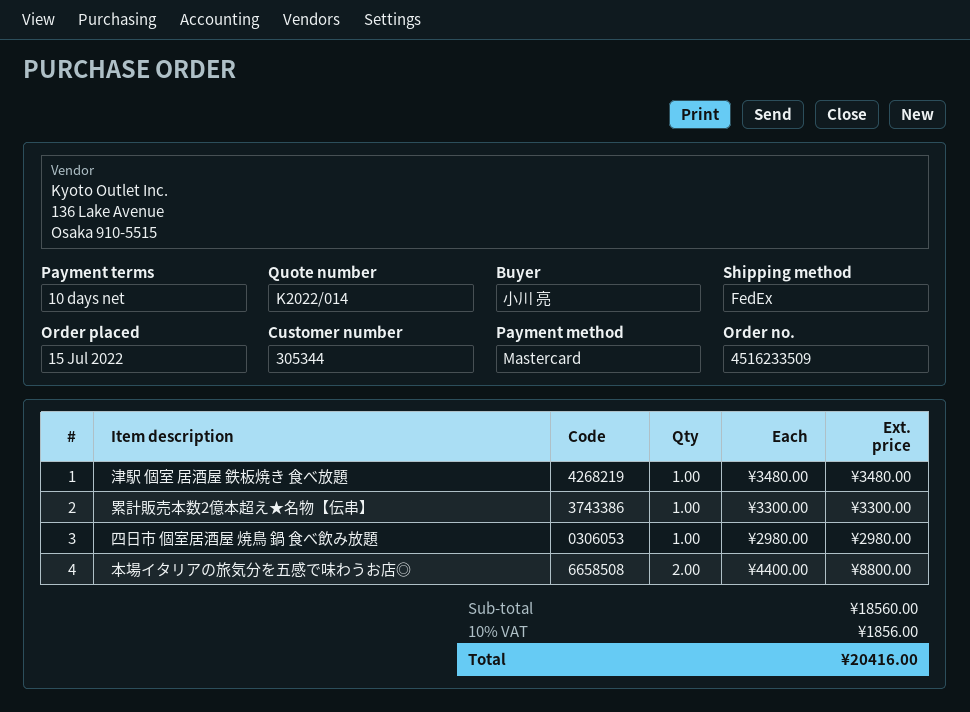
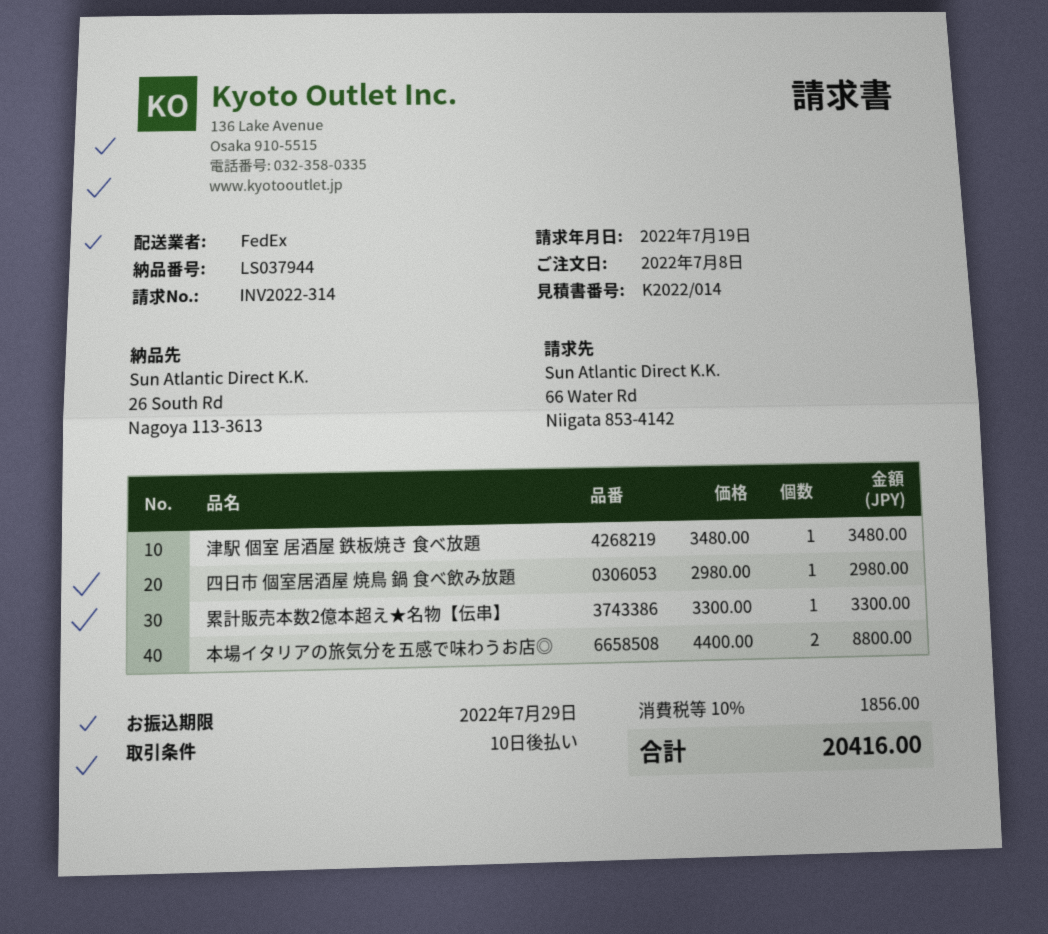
order date: 2022-07-15 -> 2022-07-08

